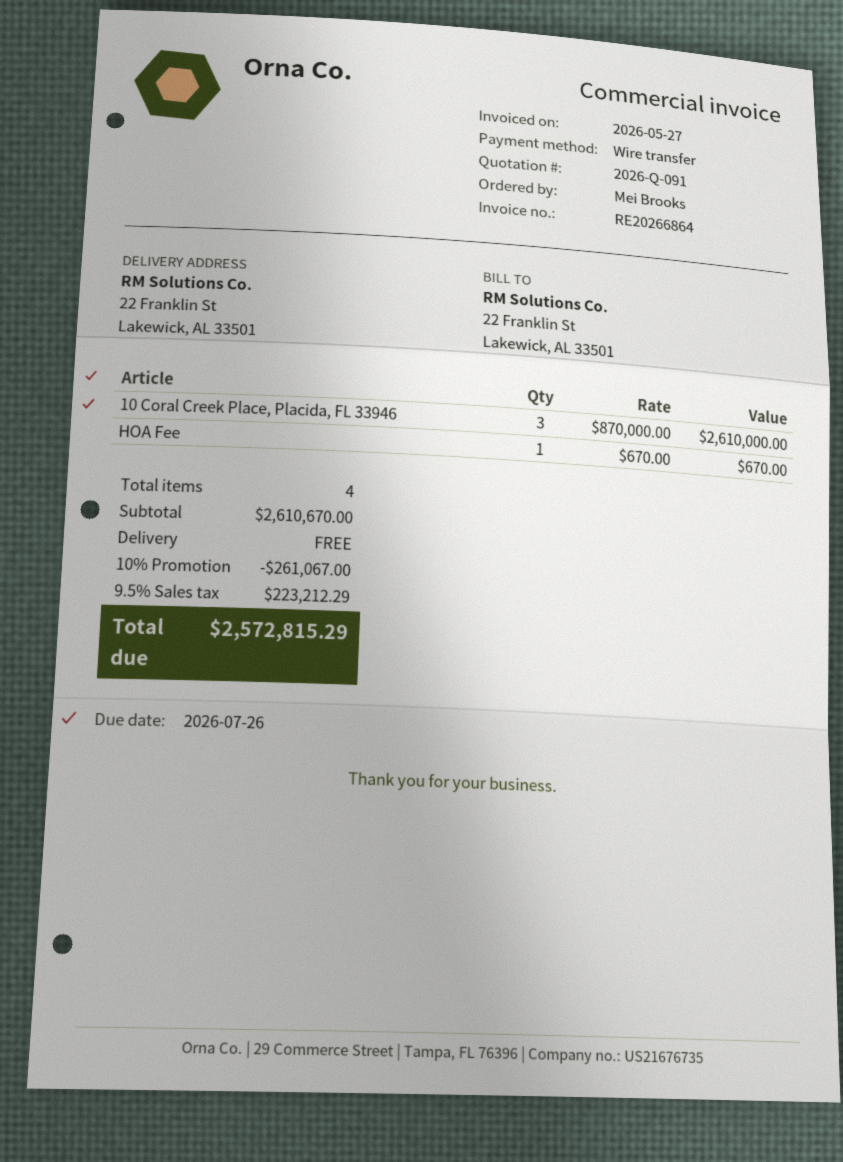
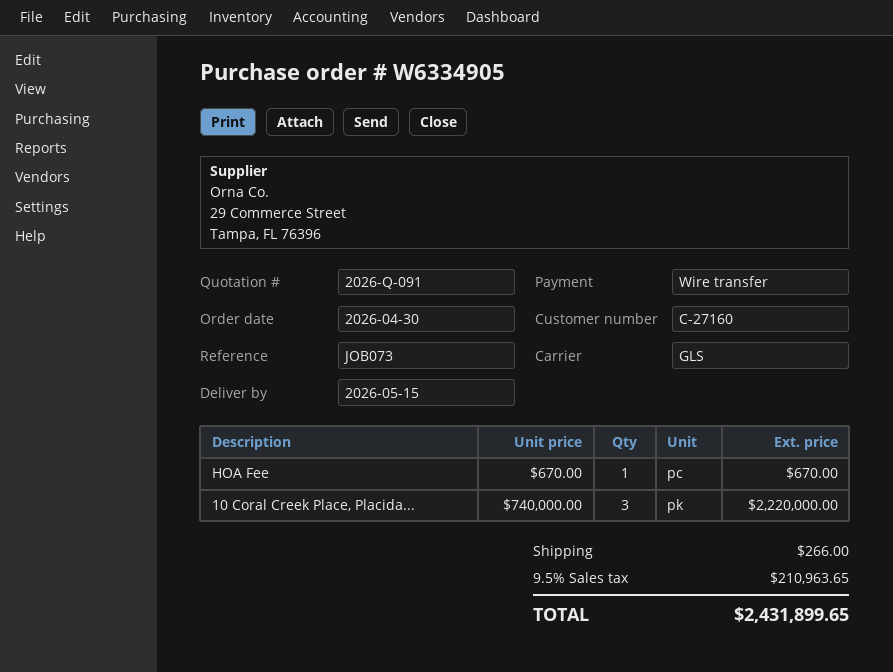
10 Coral Creek Place, Placida, FL 33946: 3 x 870000.00 = 2610000.00 -> 3 x 740000.00 = 2220000.00
discount: 10% = 261067.00 -> none
shipping: 0.00 -> 266.00
tax: 9.5% = 223212.29 -> 9.5% = 210963.65
total: 2572815.29 -> 2431899.65

